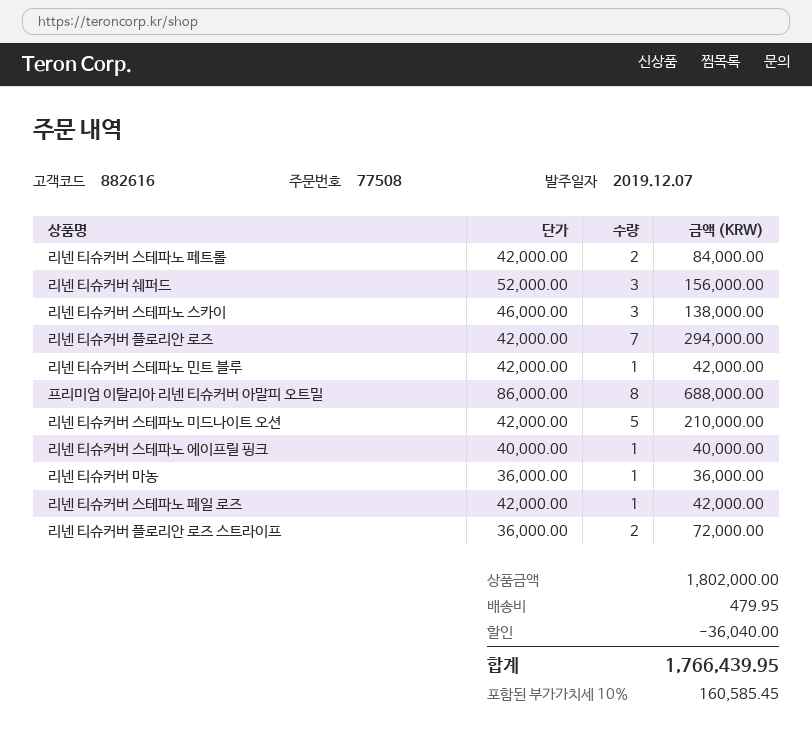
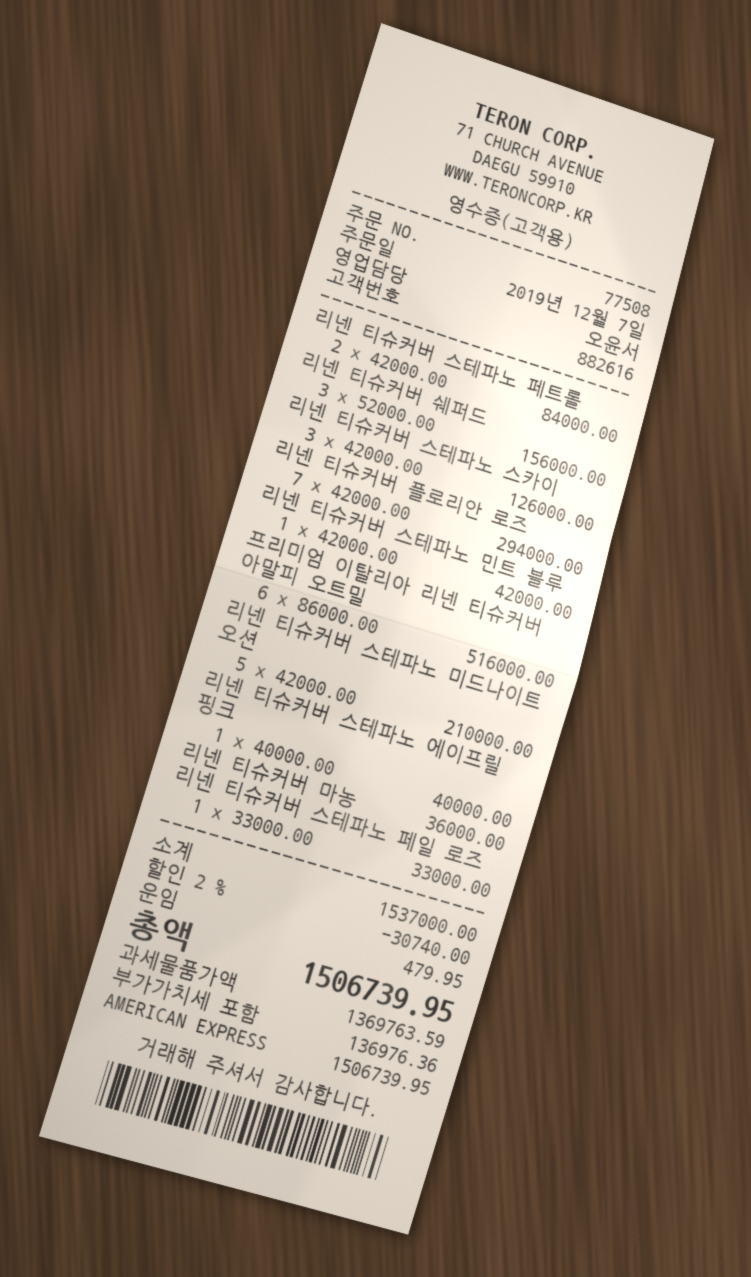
리넨 티슈커버 스테파노 스카이: 3 x 46000.00 = 138000.00 -> 3 x 42000.00 = 126000.00
프리미엄 이탈리아 리넨 티슈커버 아말피 오트밀: 8 x 86000.00 = 688000.00 -> 6 x 86000.00 = 516000.00
리넨 티슈커버 스테파노 페일 로즈: 1 x 42000.00 = 42000.00 -> 1 x 33000.00 = 33000.00
리넨 티슈커버 플로리안 로즈 스트라이프: 2 x 36000.00 = 72000.00 -> none
subtotal: 1802000.00 -> 1537000.00
discount: 36040.00 -> 30740.00
tax: 160585.45 -> 136976.36
total: 1766439.95 -> 1506739.95

